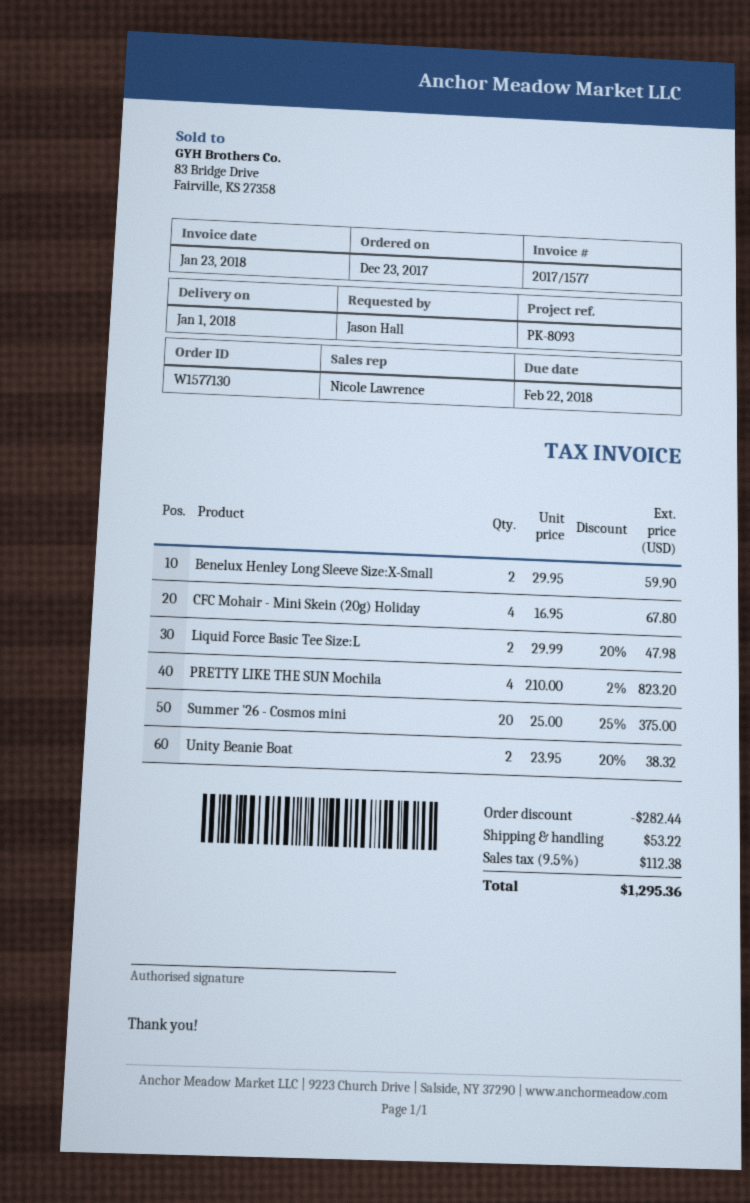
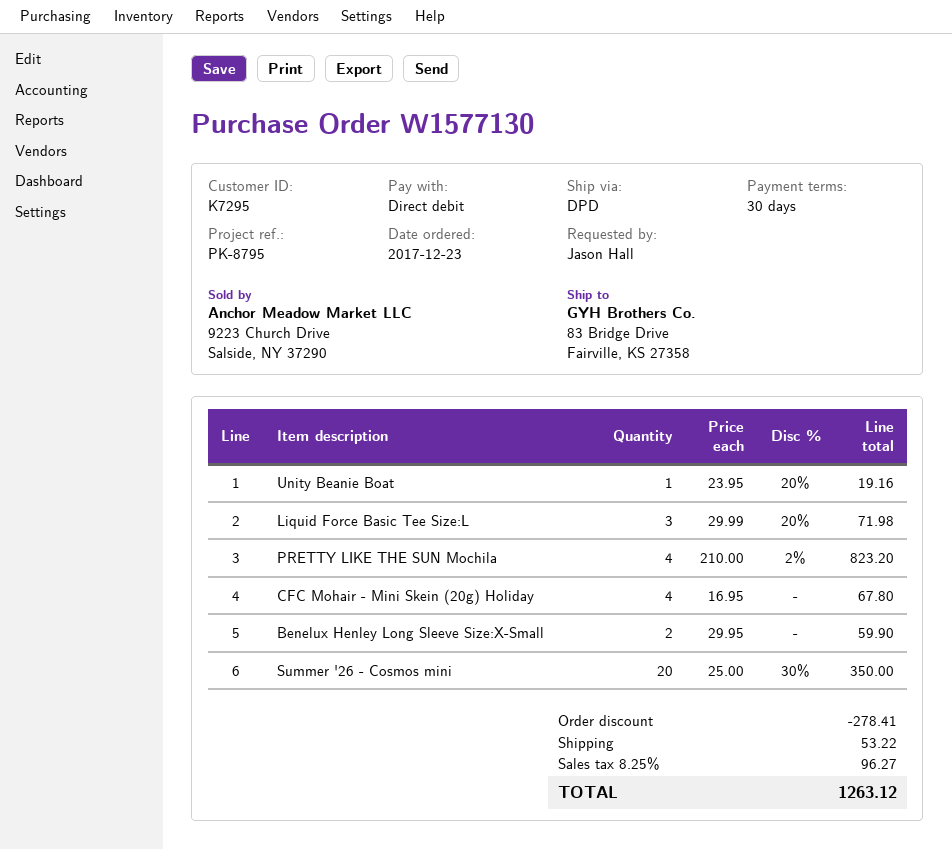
reference: PK-8093 -> PK-8795
Liquid Force Basic Tee Size:L: 2 x 29.99 - 20% = 47.98 -> 3 x 29.99 - 20% = 71.98
Summer '26 - Cosmos mini: 20 x 25.00 - 25% = 375.00 -> 20 x 25.00 - 30% = 350.00
Unity Beanie Boat: 2 x 23.95 - 20% = 38.32 -> 1 x 23.95 - 20% = 19.16
discount: 282.44 -> 278.41
tax: 9.5% = 112.38 -> 8.25% = 96.27
total: 1295.36 -> 1263.12

